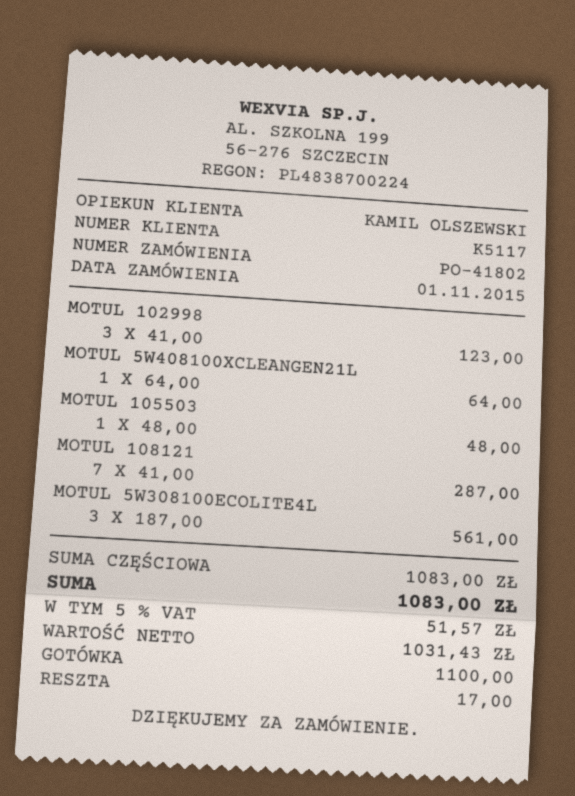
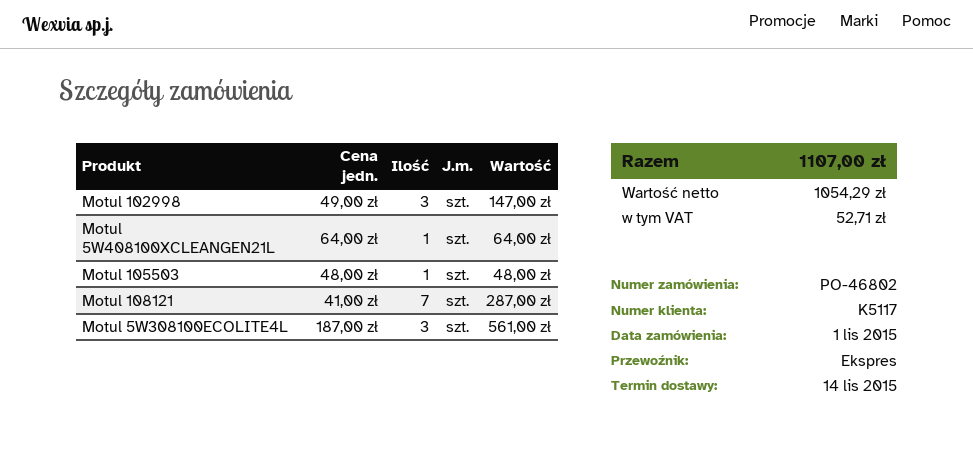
order number: PO-41802 -> PO-46802
MOTUL 102998: 3 x 41.00 = 123.00 -> 3 x 49.00 = 147.00
net: 1031.43 -> 1054.29
tax: 51.57 -> 52.71
total: 1083.00 -> 1107.00

